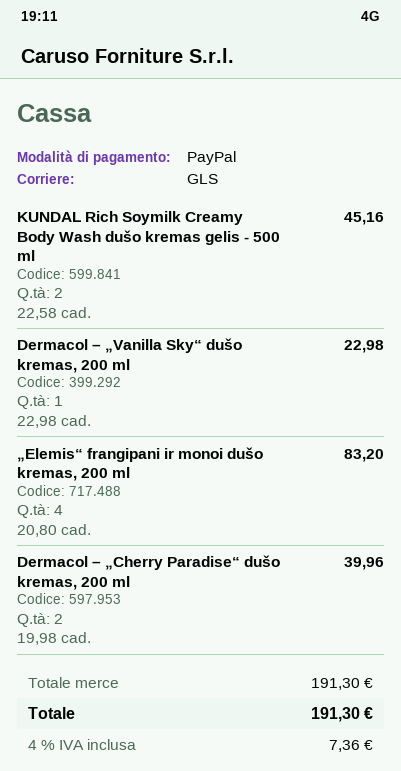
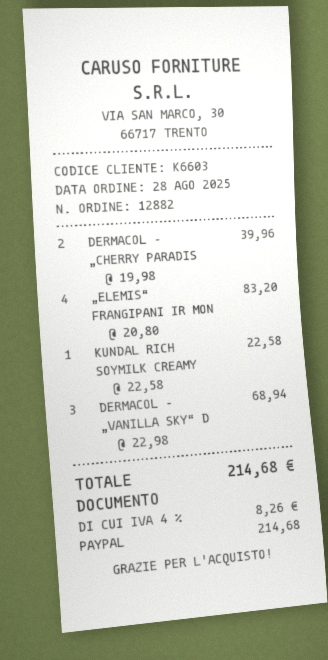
KUNDAL Rich Soymilk Creamy Body Wash dušo kremas gelis - 500 ml: 2 x 22.58 = 45.16 -> 1 x 22.58 = 22.58
Dermacol – „Vanilla Sky“ dušo kremas, 200 ml: 1 x 22.98 = 22.98 -> 3 x 22.98 = 68.94
tax: 4% = 7.36 -> 4% = 8.26
total: 191.30 -> 214.68

